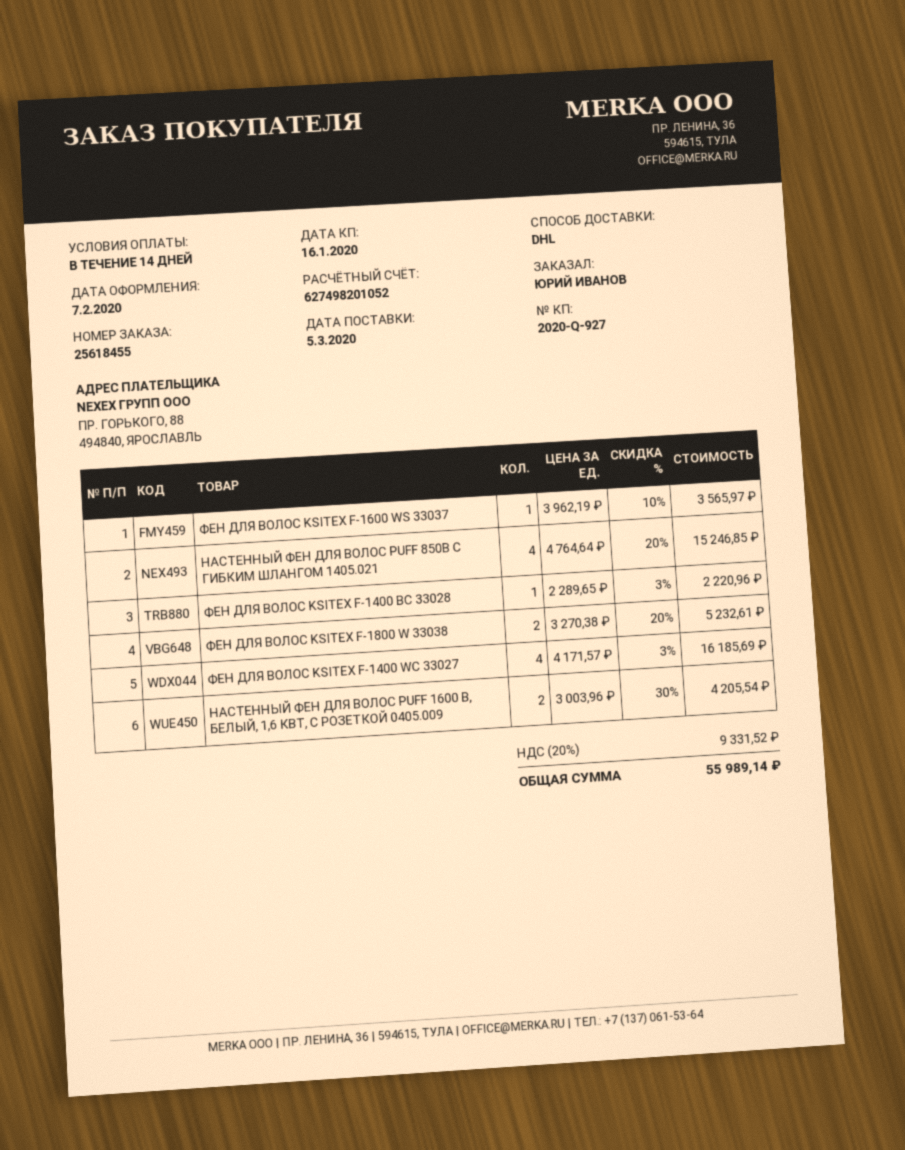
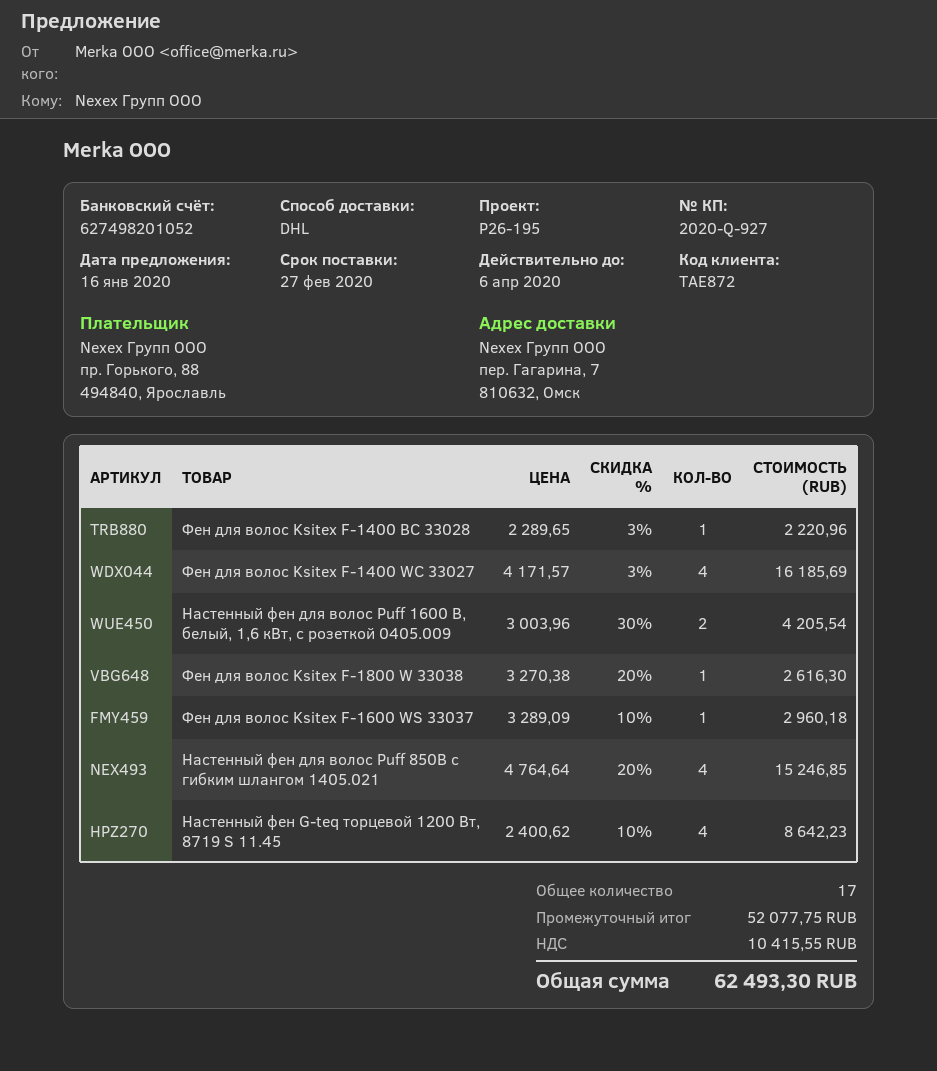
delivery date: 2020-03-05 -> 2020-02-27
ФЕН ДЛЯ ВОЛОС KSITEX F-1600 WS 33037: 1 x 3962.19 - 10% = 3565.97 -> 1 x 3289.09 - 10% = 2960.18
ФЕН ДЛЯ ВОЛОС KSITEX F-1800 W 33038: 2 x 3270.38 - 20% = 5232.61 -> 1 x 3270.38 - 20% = 2616.30
Настенный фен G-teq торцевой 1200 Вт, 8719 S 11.45: none -> 4 x 2400.62 - 10% = 8642.23
tax: 9331.52 -> 10415.55
total: 55989.14 -> 62493.30

